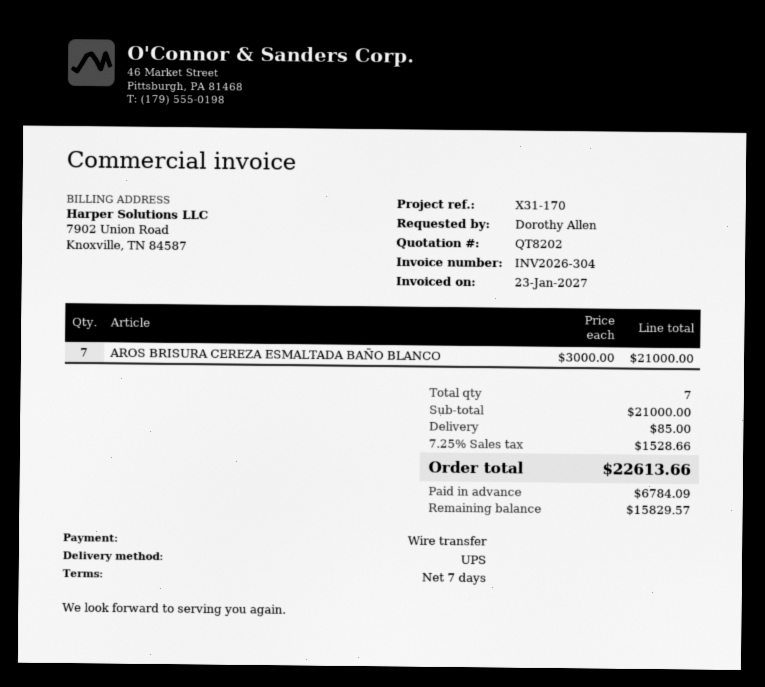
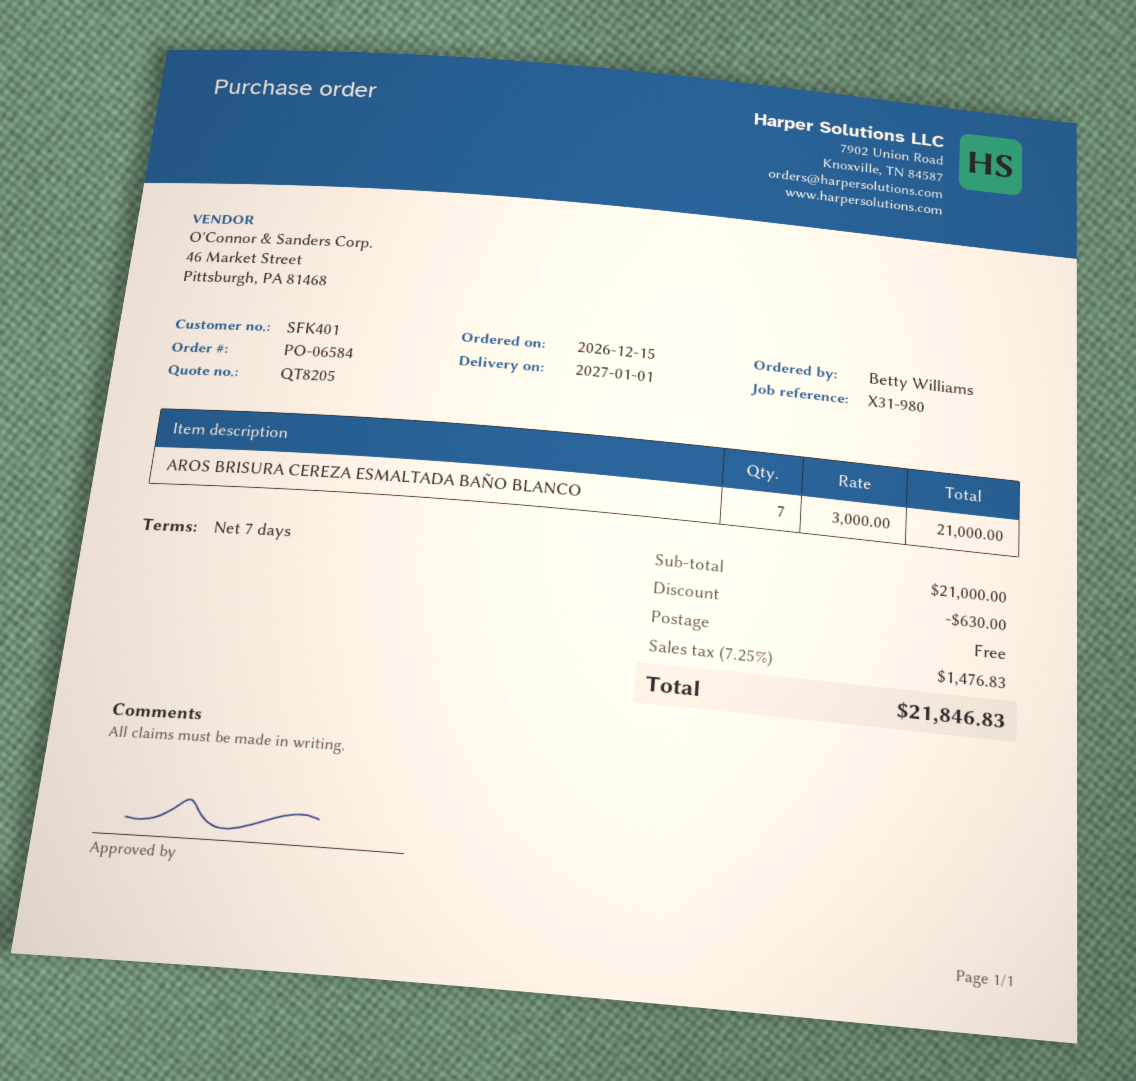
quote number: QT8202 -> QT8205
reference: X31-170 -> X31-980
ordered by: Dorothy Allen -> Betty Williams
discount: none -> 630.00
shipping: 85.00 -> 0.00
tax: 7.25% = 1528.66 -> 7.25% = 1476.83
total: 22613.66 -> 21846.83

